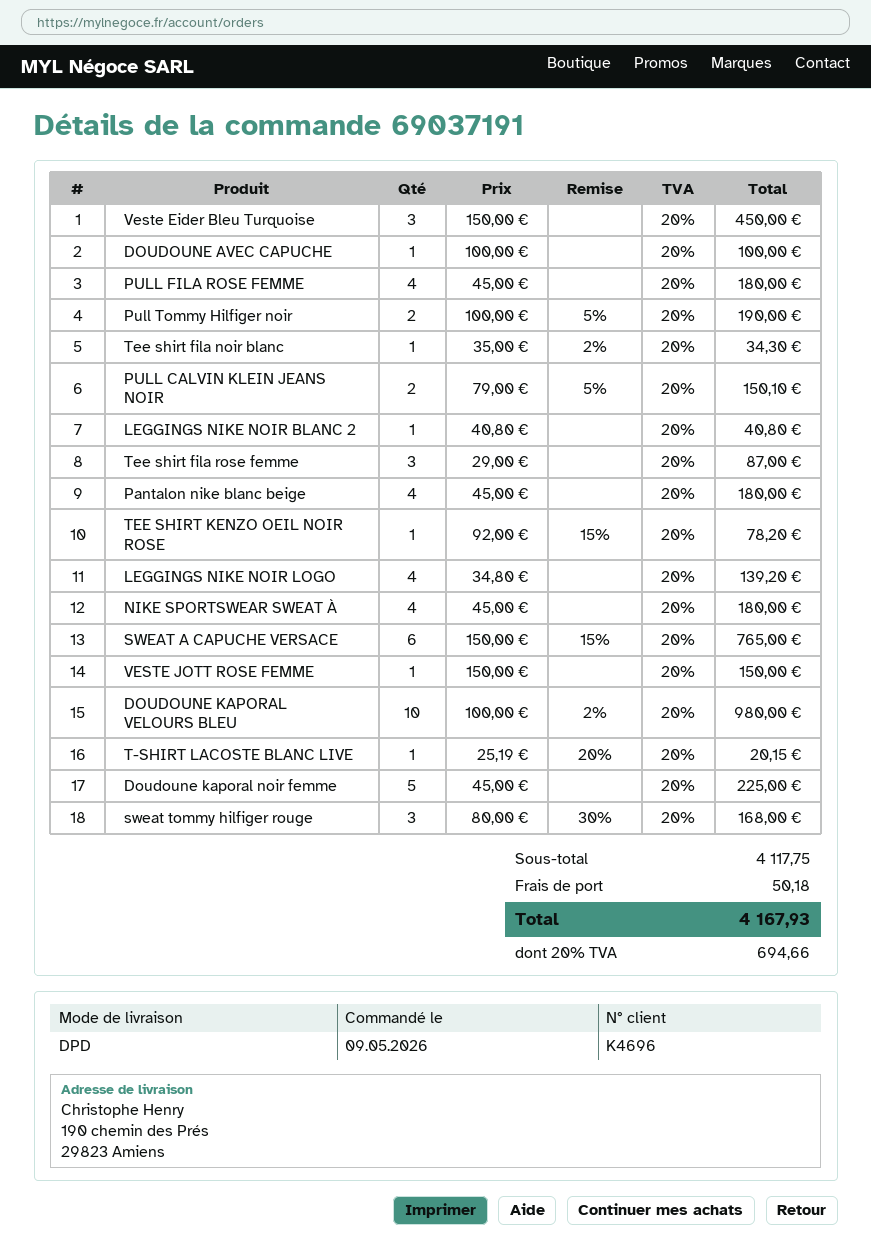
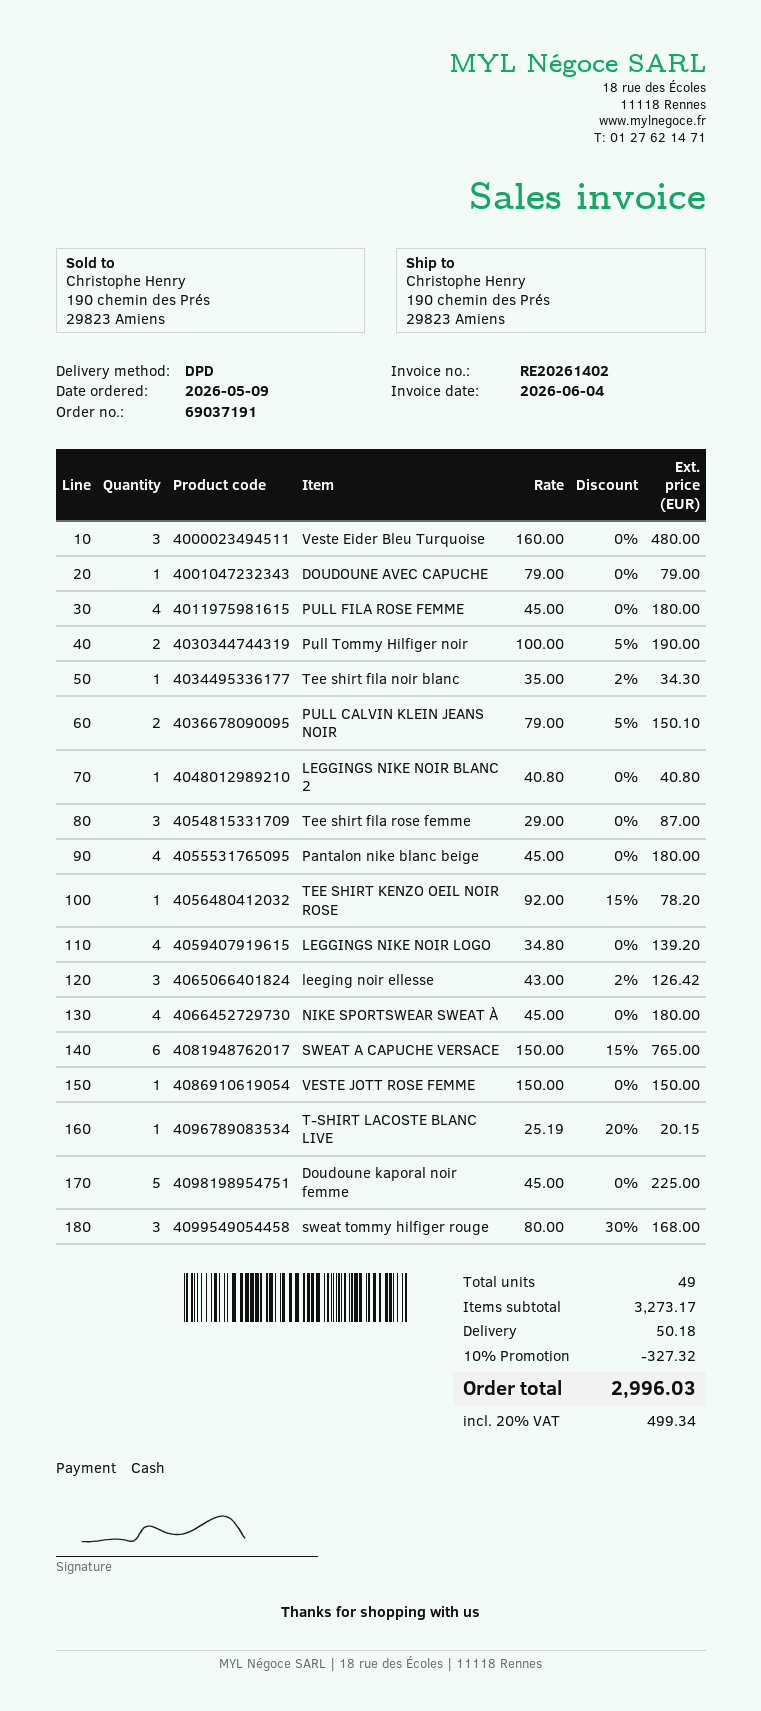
Veste Eider Bleu Turquoise: 3 x 150.00 = 450.00 -> 3 x 160.00 = 480.00
DOUDOUNE AVEC CAPUCHE: 1 x 100.00 = 100.00 -> 1 x 79.00 = 79.00
DOUDOUNE KAPORAL VELOURS BLEU: 10 x 100.00 - 2% = 980.00 -> none
leeging noir ellesse: none -> 3 x 43.00 - 2% = 126.42
subtotal: 4117.75 -> 3273.17
discount: none -> 10% = 327.32
tax: 20% = 694.66 -> 20% = 499.34
total: 4167.93 -> 2996.03

